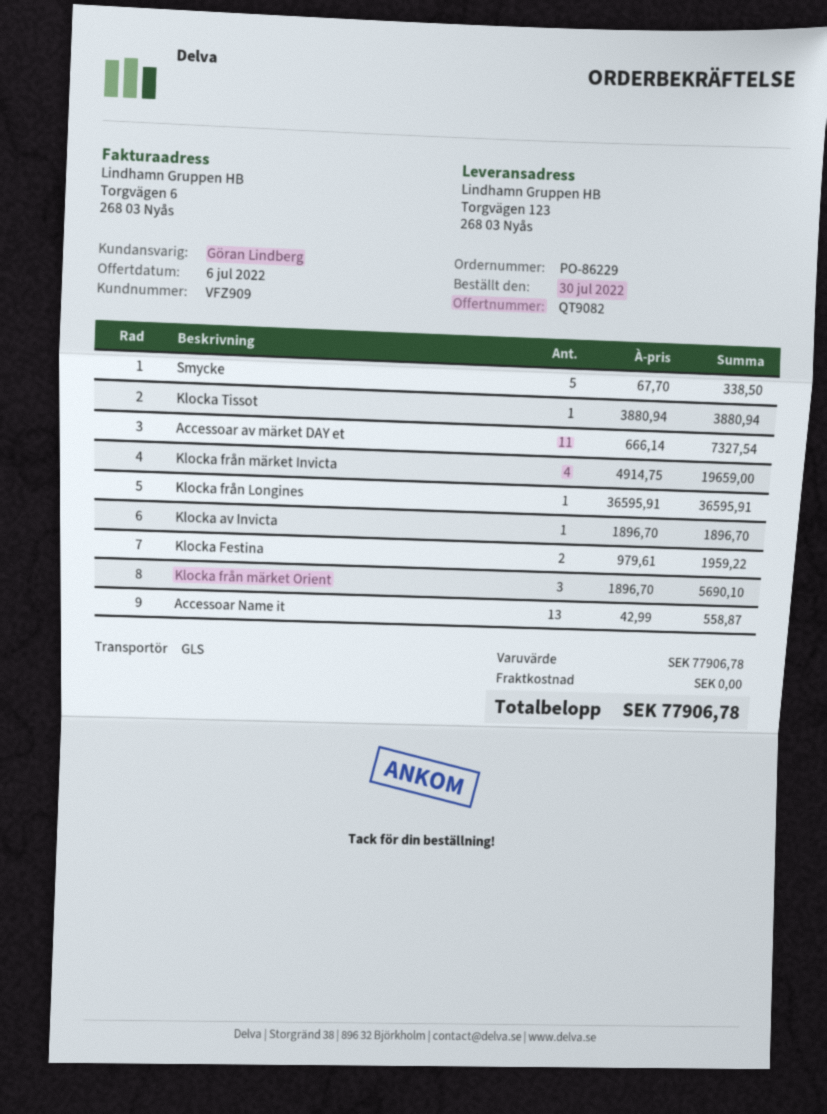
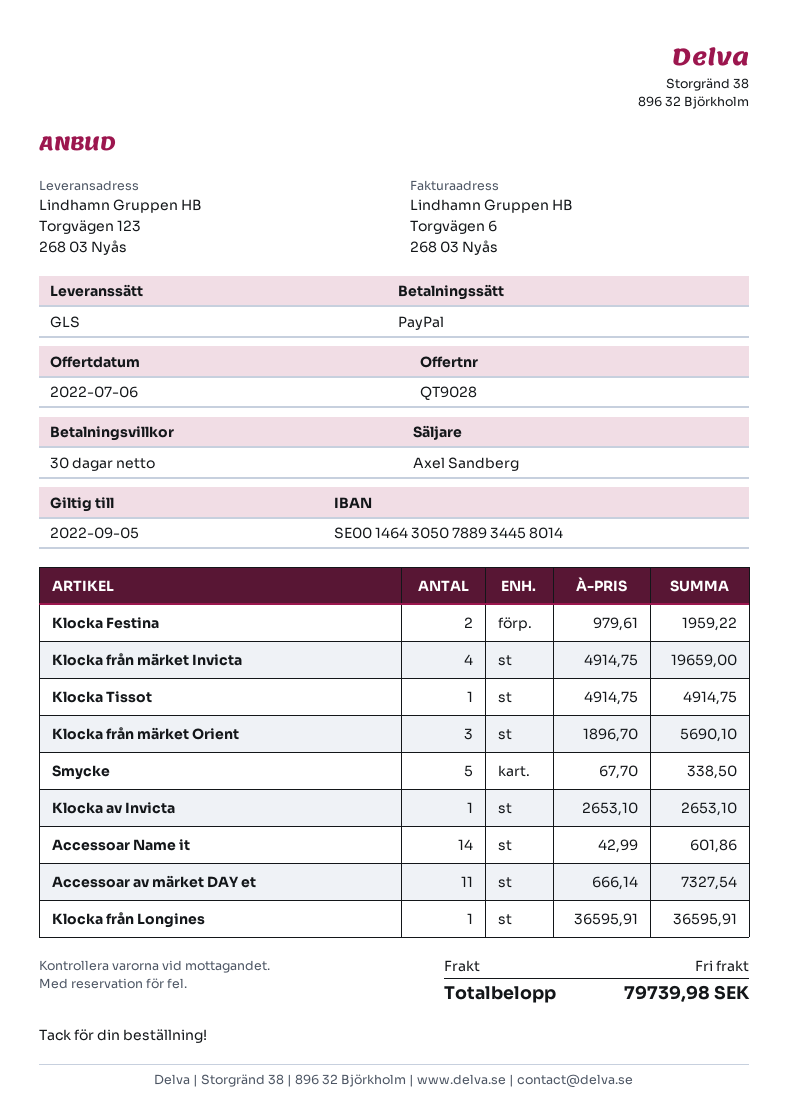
quote number: QT9082 -> QT9028
sales rep: Göran Lindberg -> Axel Sandberg
Klocka Tissot: 1 x 3880.94 = 3880.94 -> 1 x 4914.75 = 4914.75
Klocka av Invicta: 1 x 1896.70 = 1896.70 -> 1 x 2653.10 = 2653.10
Accessoar Name it: 13 x 42.99 = 558.87 -> 14 x 42.99 = 601.86
total: 77906.78 -> 79739.98

